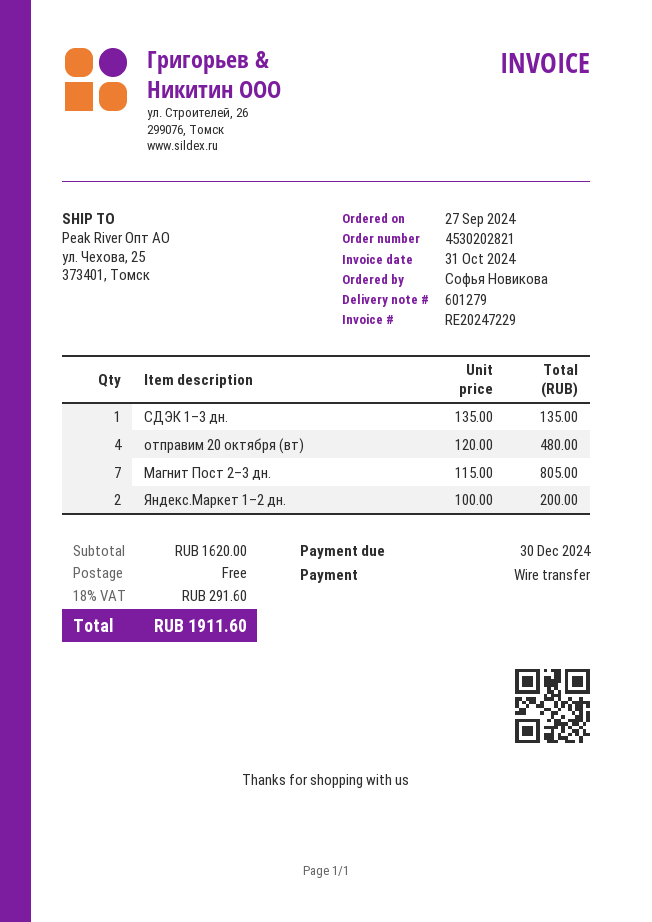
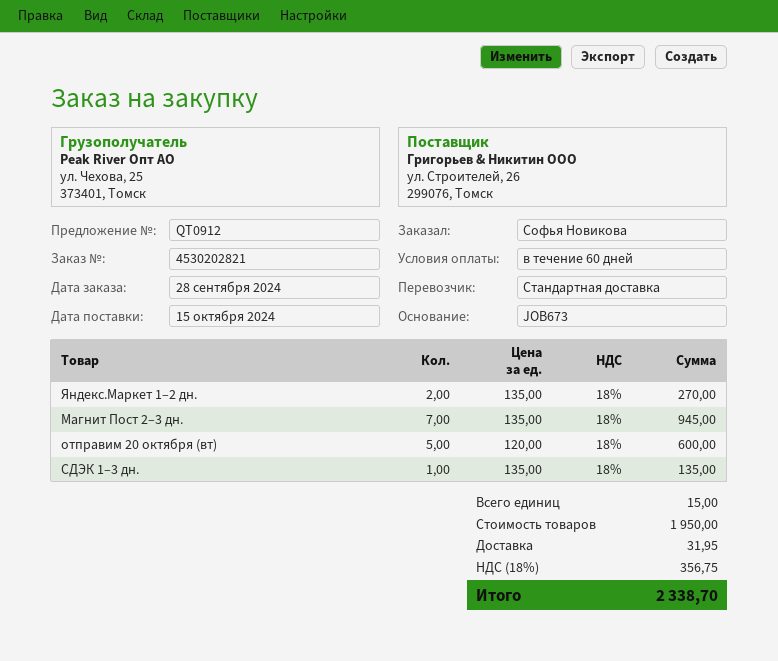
order date: 2024-09-27 -> 2024-09-28
отправим 20 октября (вт): 4 x 120.00 = 480.00 -> 5 x 120.00 = 600.00
Магнит Пост 2–3 дн.: 7 x 115.00 = 805.00 -> 7 x 135.00 = 945.00
Яндекс.Маркет 1–2 дн.: 2 x 100.00 = 200.00 -> 2 x 135.00 = 270.00
subtotal: 1620.00 -> 1950.00
shipping: 0.00 -> 31.95
tax: 18% = 291.60 -> 18% = 356.75
total: 1911.60 -> 2338.70

